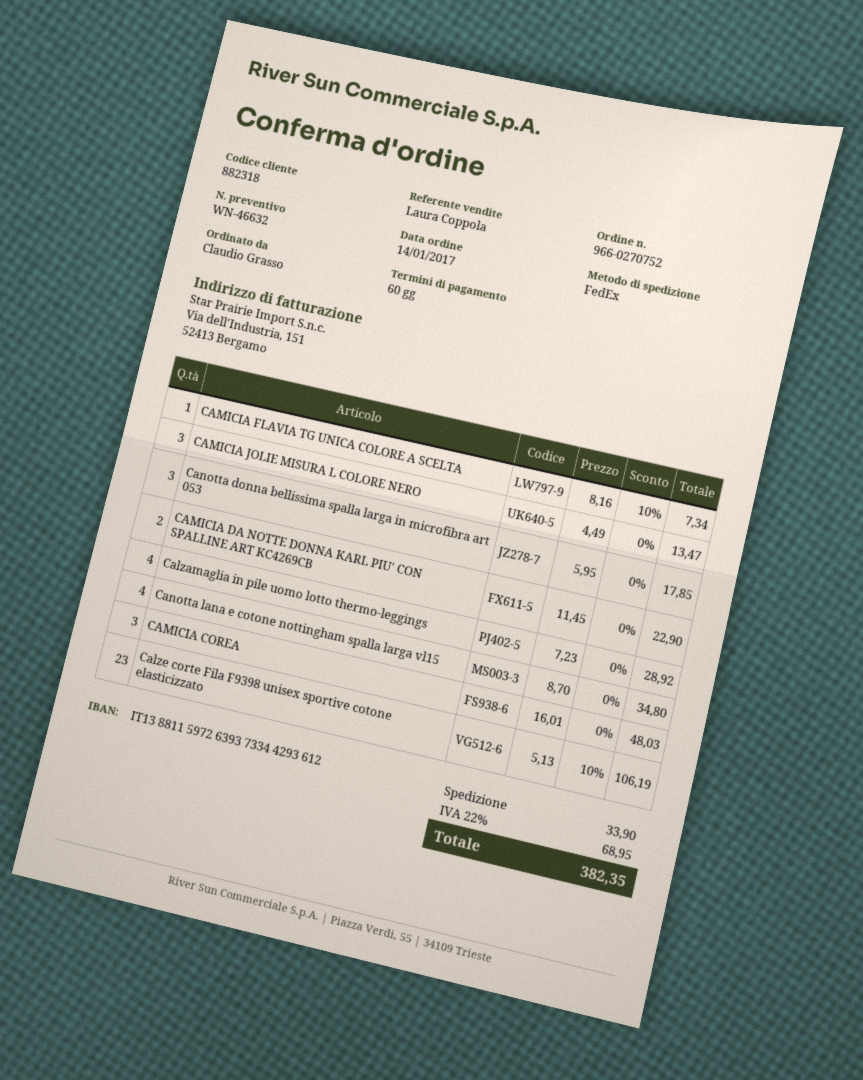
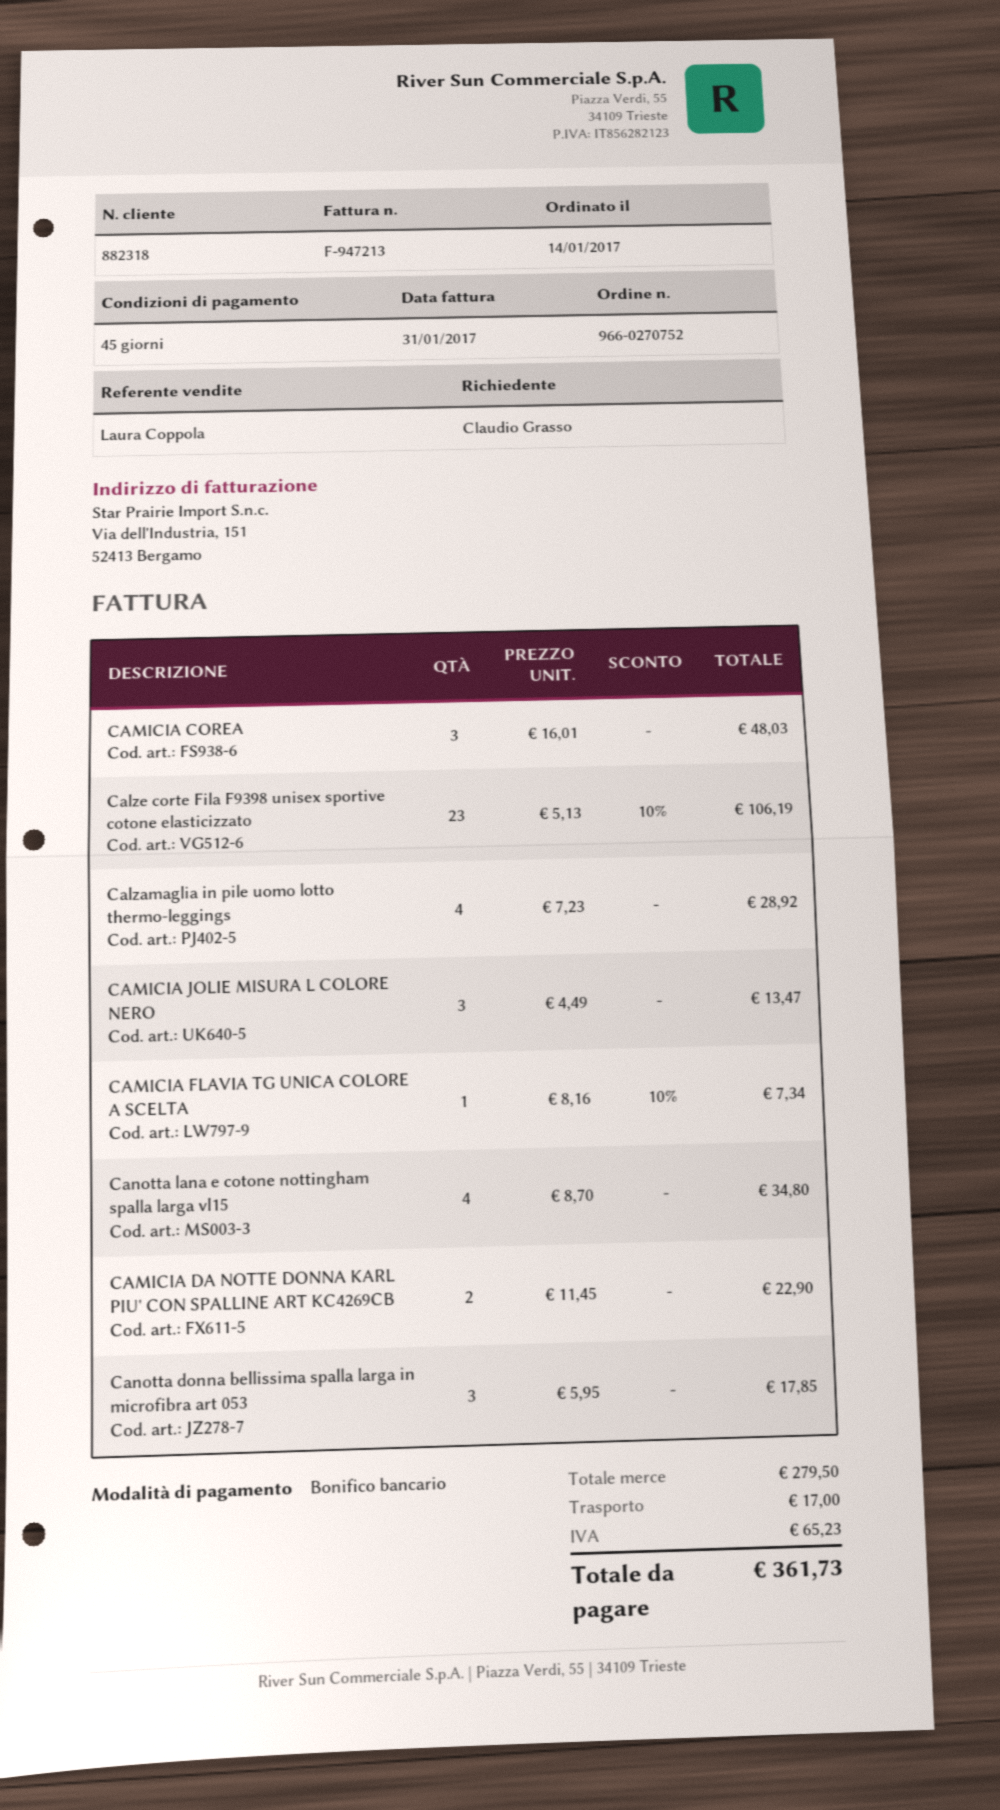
payment terms: 60 days -> 45 days
shipping: 33.90 -> 17.00
tax: 68.95 -> 65.23
total: 382.35 -> 361.73

